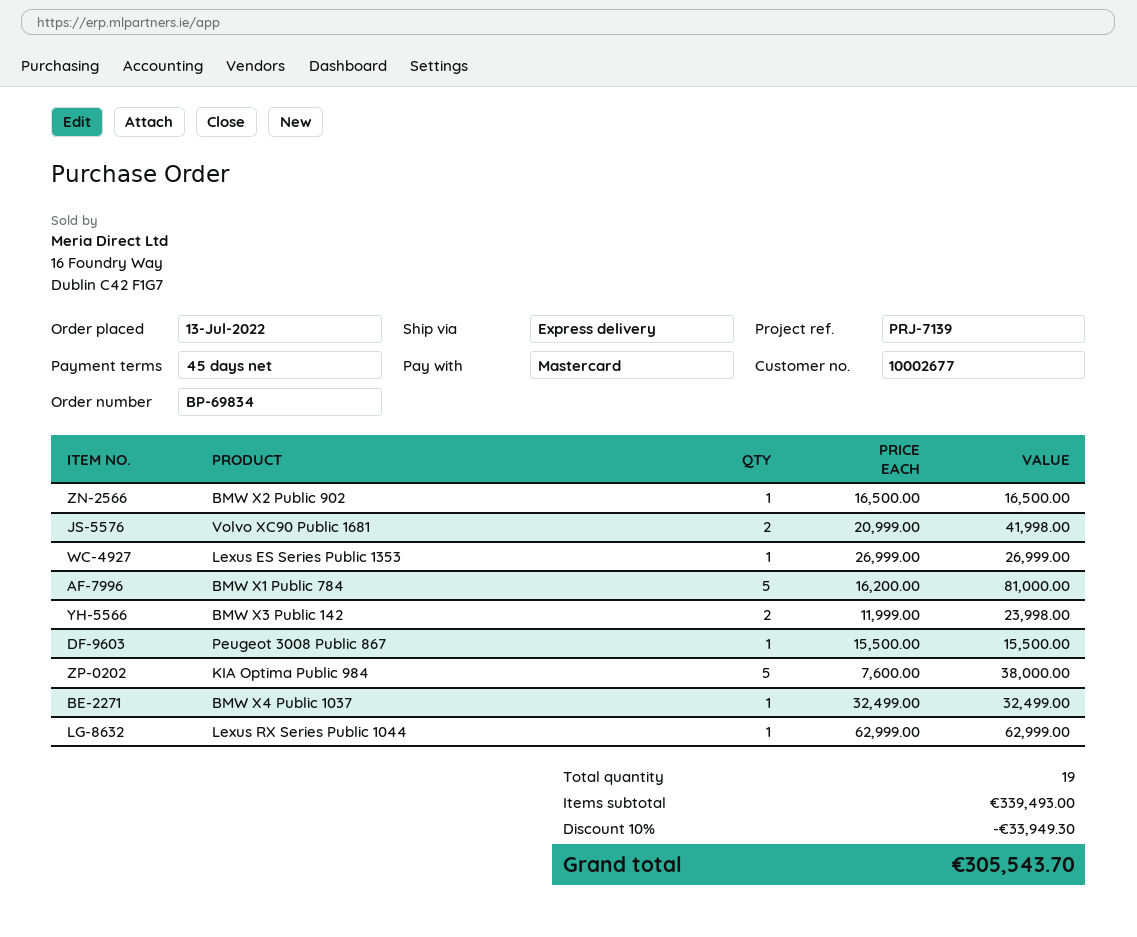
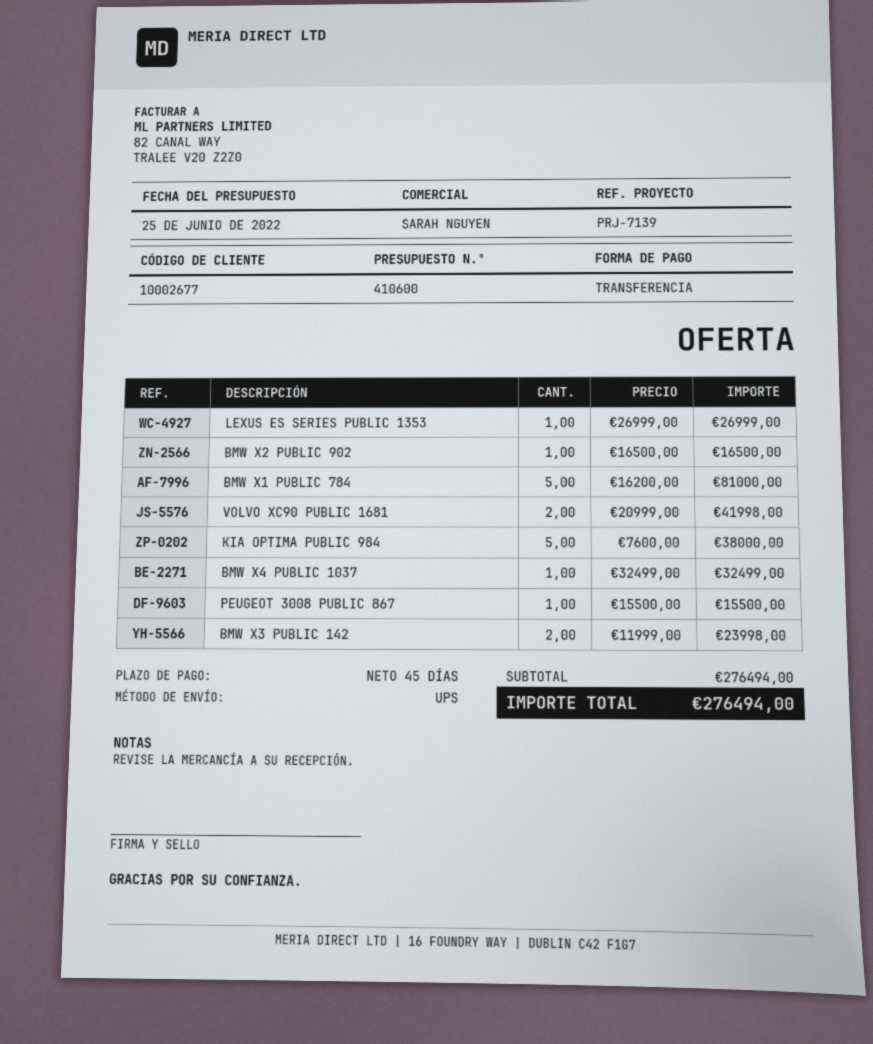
payment method: Mastercard -> bank transfer
shipping method: express -> UPS
Lexus RX Series Public 1044: 1 x 62999.00 = 62999.00 -> none
subtotal: 339493.00 -> 276494.00
discount: 10% = 33949.30 -> none
total: 305543.70 -> 276494.00

